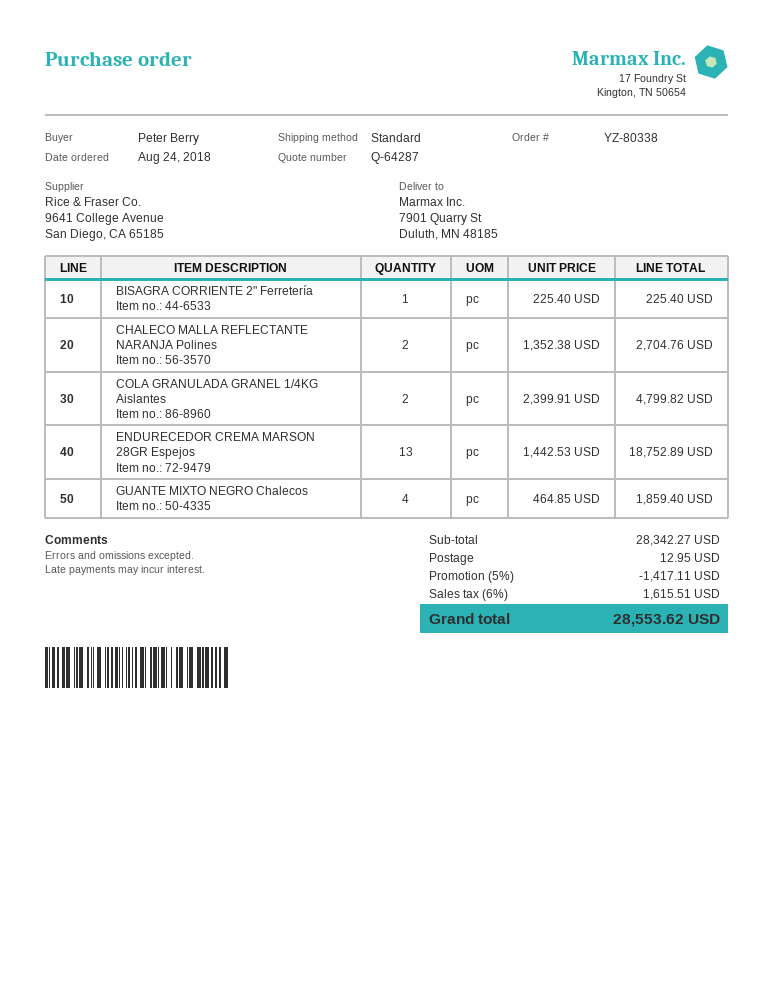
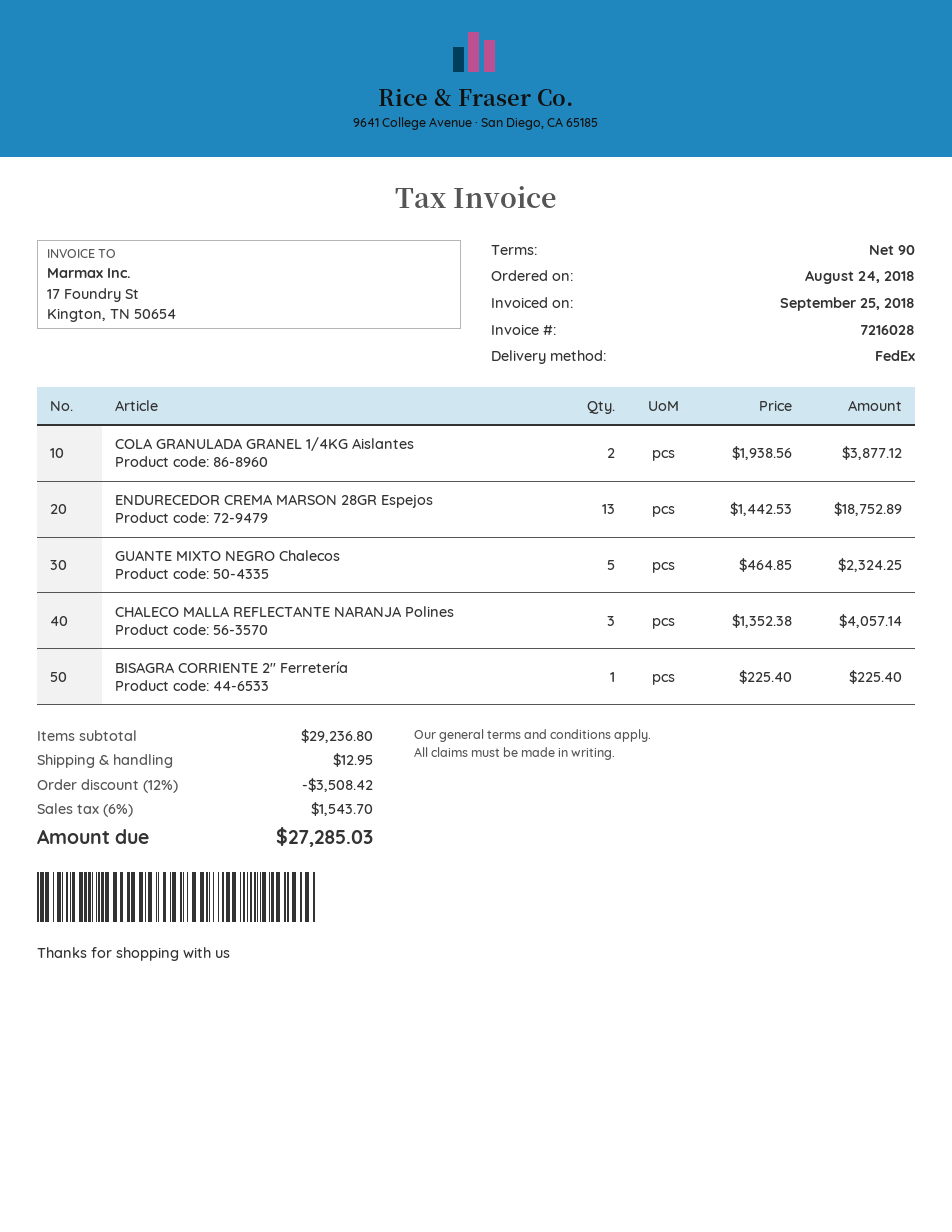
shipping method: standard -> FedEx
CHALECO MALLA REFLECTANTE NARANJA Polines: 2 x 1352.38 = 2704.76 -> 3 x 1352.38 = 4057.14
COLA GRANULADA GRANEL 1/4KG Aislantes: 2 x 2399.91 = 4799.82 -> 2 x 1938.56 = 3877.12
GUANTE MIXTO NEGRO Chalecos: 4 x 464.85 = 1859.40 -> 5 x 464.85 = 2324.25
subtotal: 28342.27 -> 29236.80
discount: 5% = 1417.11 -> 12% = 3508.42
tax: 6% = 1615.51 -> 6% = 1543.70
total: 28553.62 -> 27285.03

